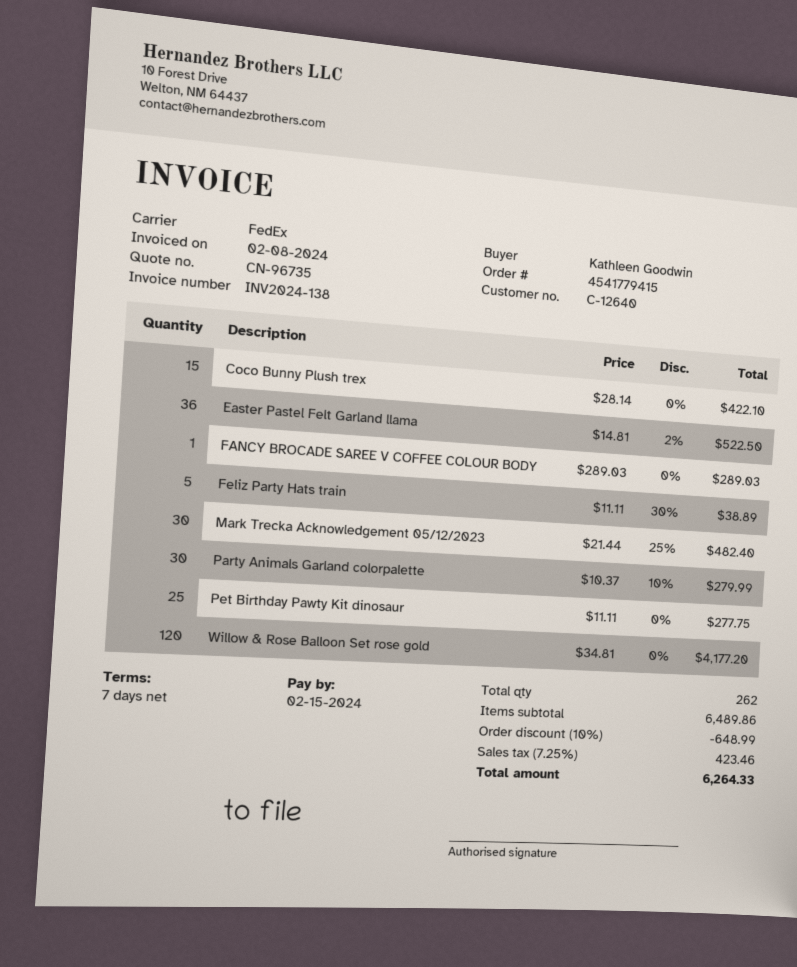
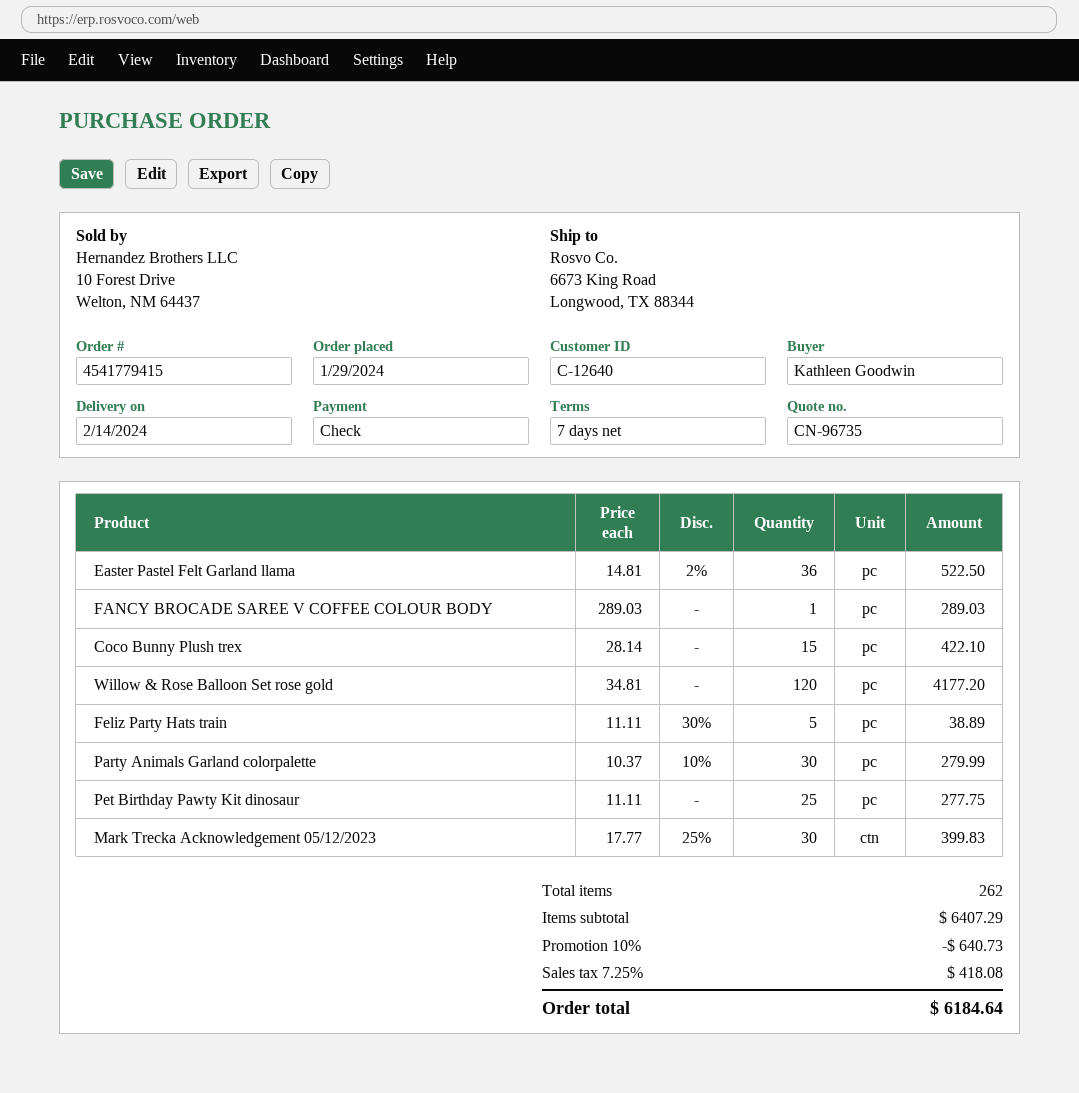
Mark Trecka Acknowledgement 05/12/2023: 30 x 21.44 - 25% = 482.40 -> 30 x 17.77 - 25% = 399.83
subtotal: 6489.86 -> 6407.29
discount: 10% = 648.99 -> 10% = 640.73
tax: 7.25% = 423.46 -> 7.25% = 418.08
total: 6264.33 -> 6184.64

